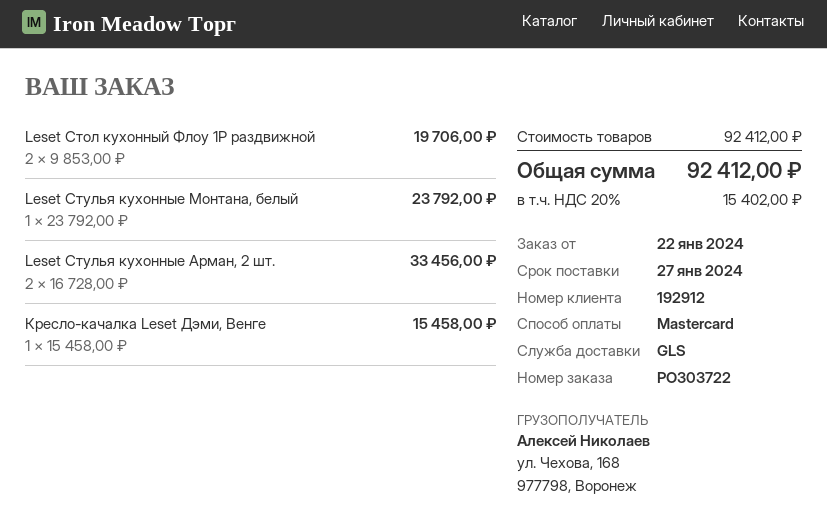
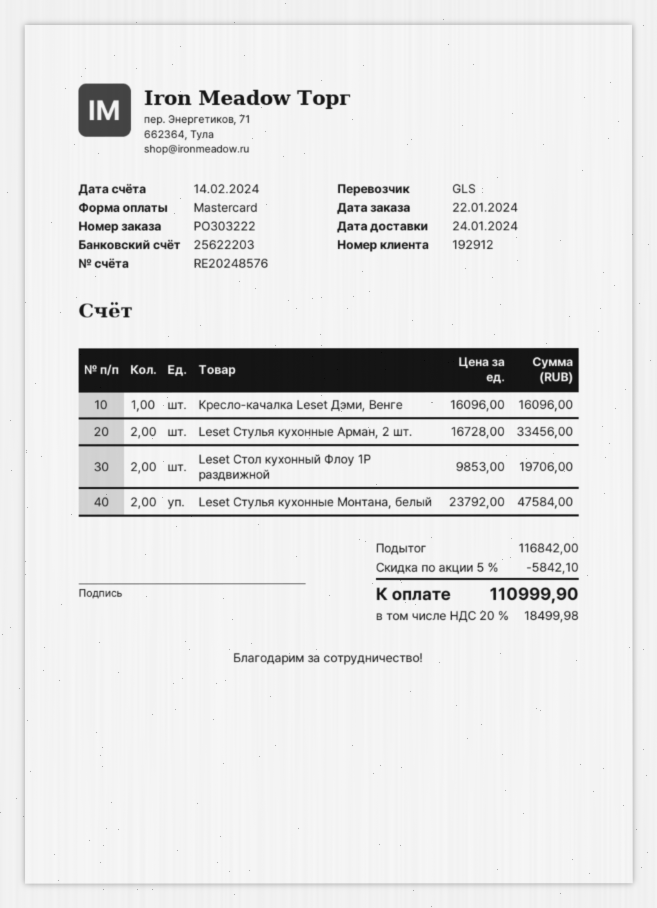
order number: PO303722 -> PO303222
delivery date: 2024-01-27 -> 2024-01-24
Leset Стулья кухонные Монтана, белый: 1 x 23792.00 = 23792.00 -> 2 x 23792.00 = 47584.00
Кресло-качалка Leset Дэми, Венге: 1 x 15458.00 = 15458.00 -> 1 x 16096.00 = 16096.00
subtotal: 92412.00 -> 116842.00
discount: none -> 5% = 5842.10
tax: 20% = 15402.00 -> 20% = 18499.98
total: 92412.00 -> 110999.90

